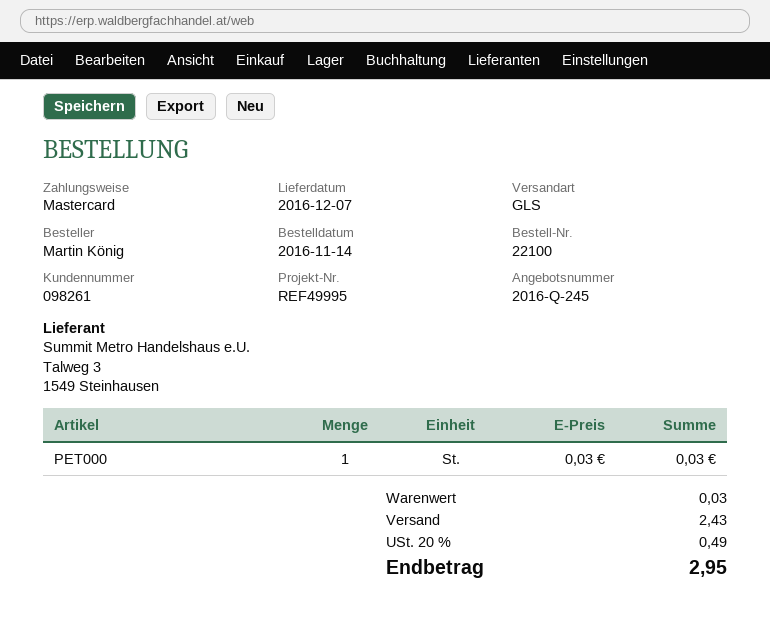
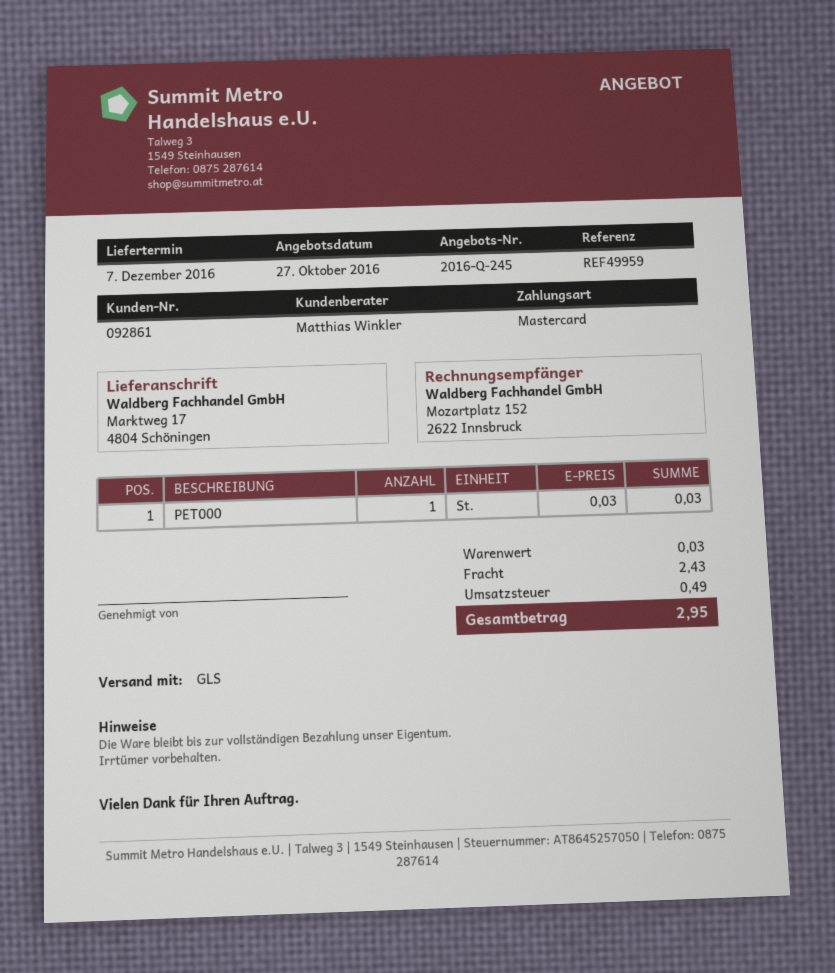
customer number: 098261 -> 092861
reference: REF49995 -> REF49959

